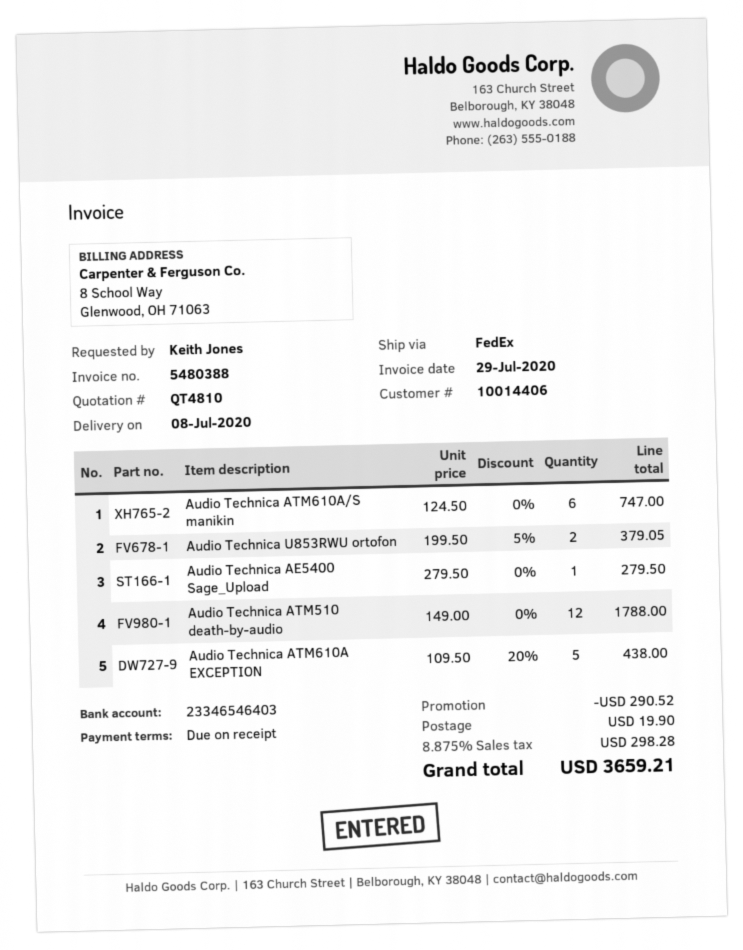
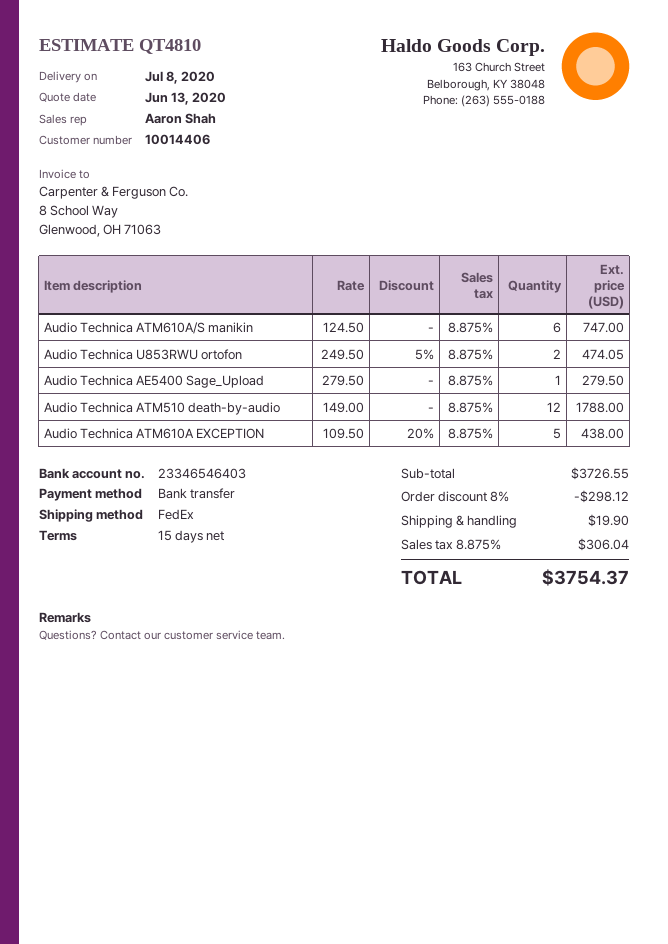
payment terms: on receipt -> 15 days
Audio Technica U853RWU ortofon: 2 x 199.50 - 5% = 379.05 -> 2 x 249.50 - 5% = 474.05
discount: 290.52 -> 298.12
tax: 8.875% = 298.28 -> 8.875% = 306.04
total: 3659.21 -> 3754.37

